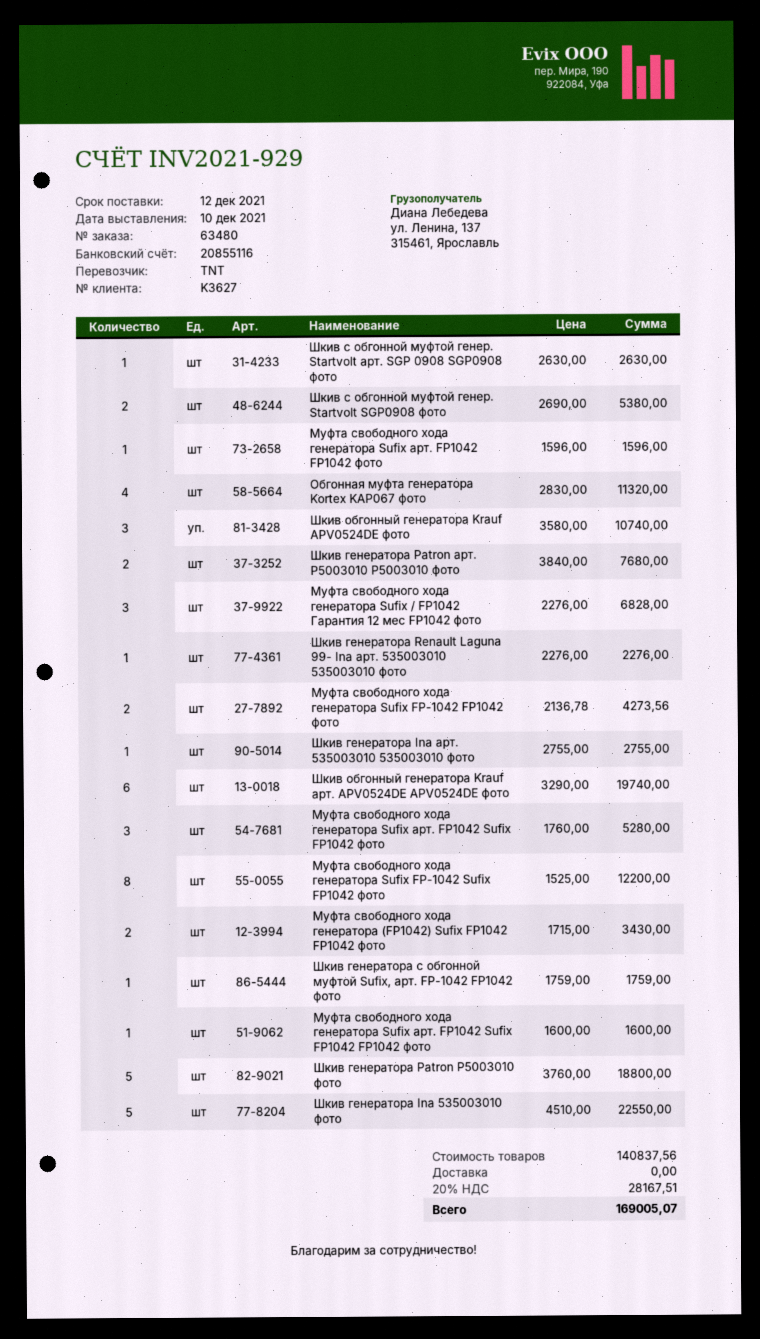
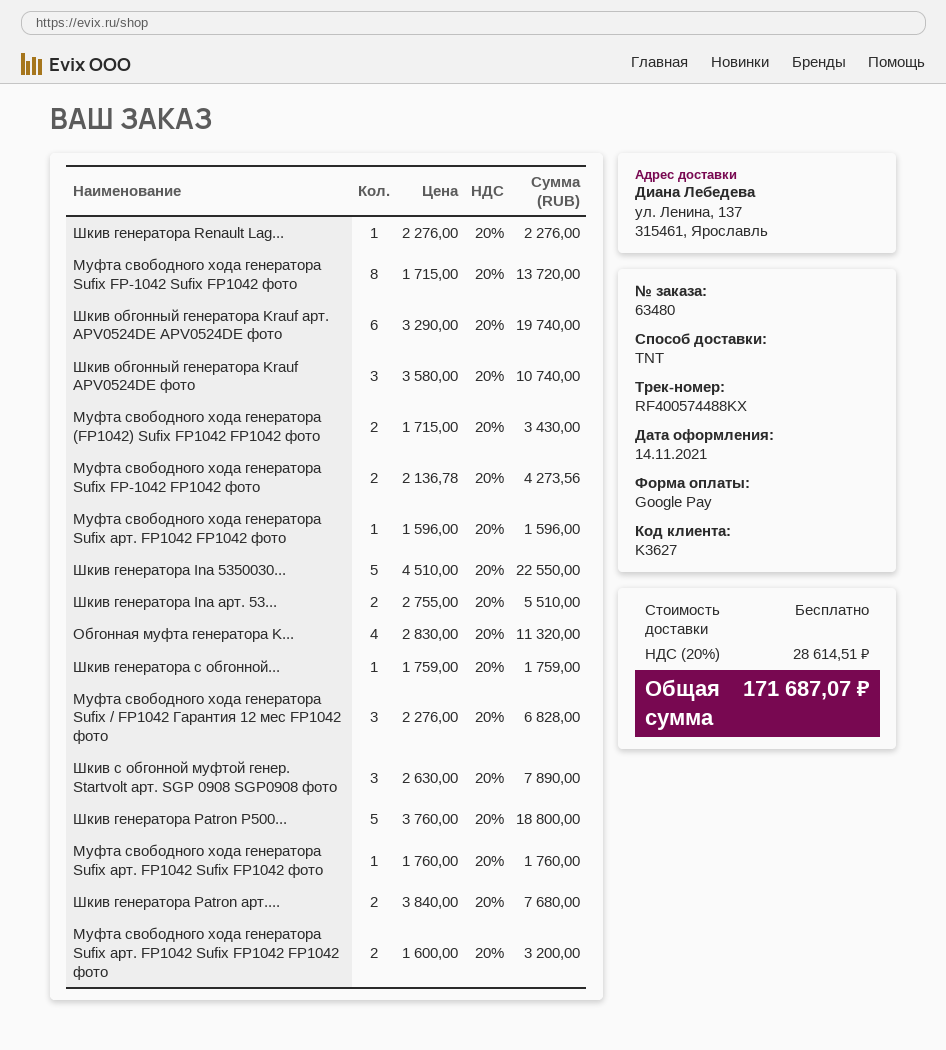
Шкив с обгонной муфтой генер. Startvolt арт. SGP 0908 SGP0908 фото: 1 x 2630.00 = 2630.00 -> 3 x 2630.00 = 7890.00
Шкив с обгонной муфтой генер. Startvolt SGP0908 фото: 2 x 2690.00 = 5380.00 -> none
Шкив генератора Ina арт. 535003010 535003010 фото: 1 x 2755.00 = 2755.00 -> 2 x 2755.00 = 5510.00
Муфта свободного хода генератора Sufix арт. FP1042 Sufix FP1042 фото: 3 x 1760.00 = 5280.00 -> 1 x 1760.00 = 1760.00
Муфта свободного хода генератора Sufix FP-1042 Sufix FP1042 фото: 8 x 1525.00 = 12200.00 -> 8 x 1715.00 = 13720.00
Муфта свободного хода генератора Sufix арт. FP1042 Sufix FP1042 FP1042 фото: 1 x 1600.00 = 1600.00 -> 2 x 1600.00 = 3200.00
tax: 20% = 28167.51 -> 20% = 28614.51
total: 169005.07 -> 171687.07

